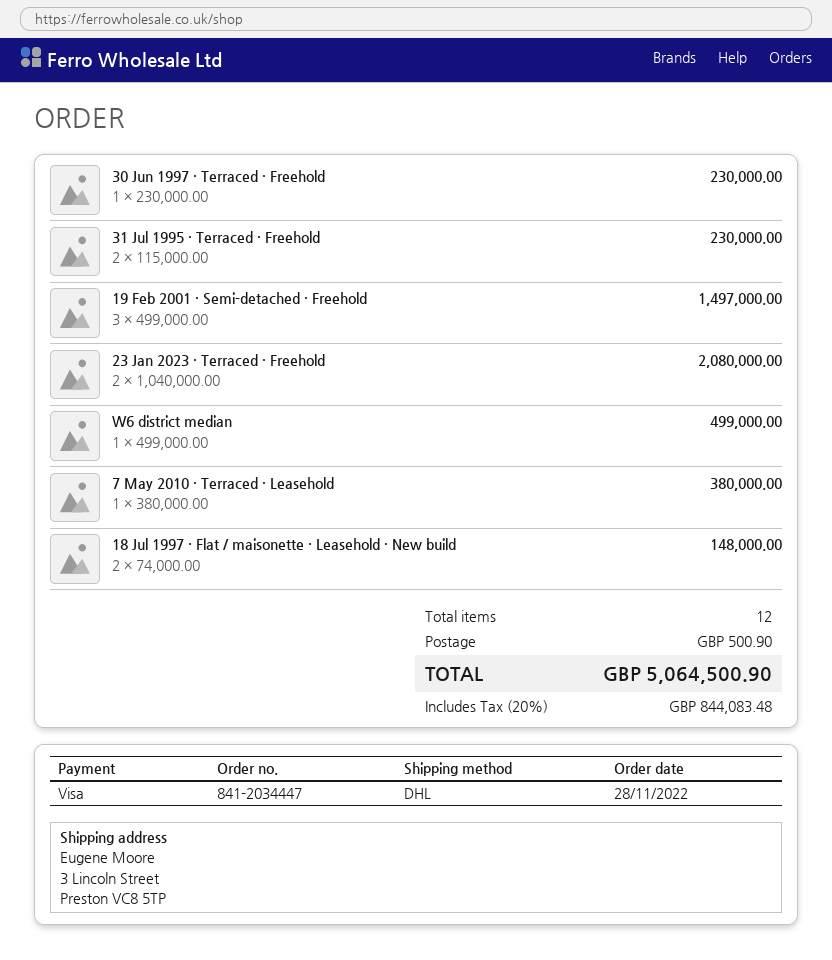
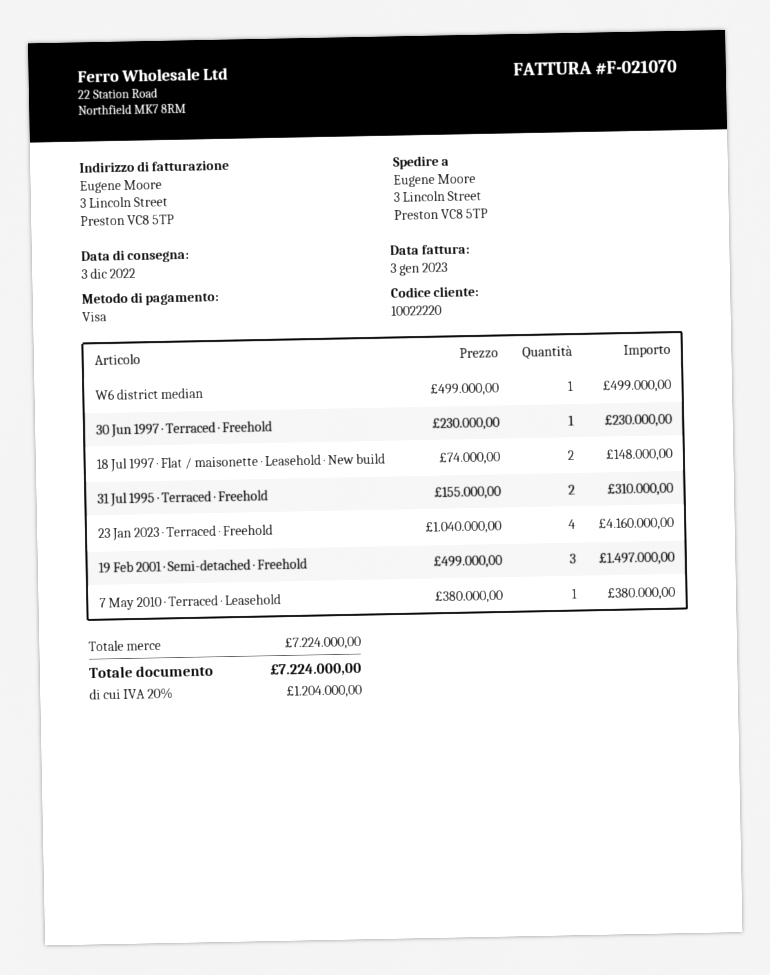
31 Jul 1995 · Terraced · Freehold: 2 x 115000.00 = 230000.00 -> 2 x 155000.00 = 310000.00
23 Jan 2023 · Terraced · Freehold: 2 x 1040000.00 = 2080000.00 -> 4 x 1040000.00 = 4160000.00
shipping: 500.90 -> none
tax: 20% = 844083.48 -> 20% = 1204000.00
total: 5064500.90 -> 7224000.00

